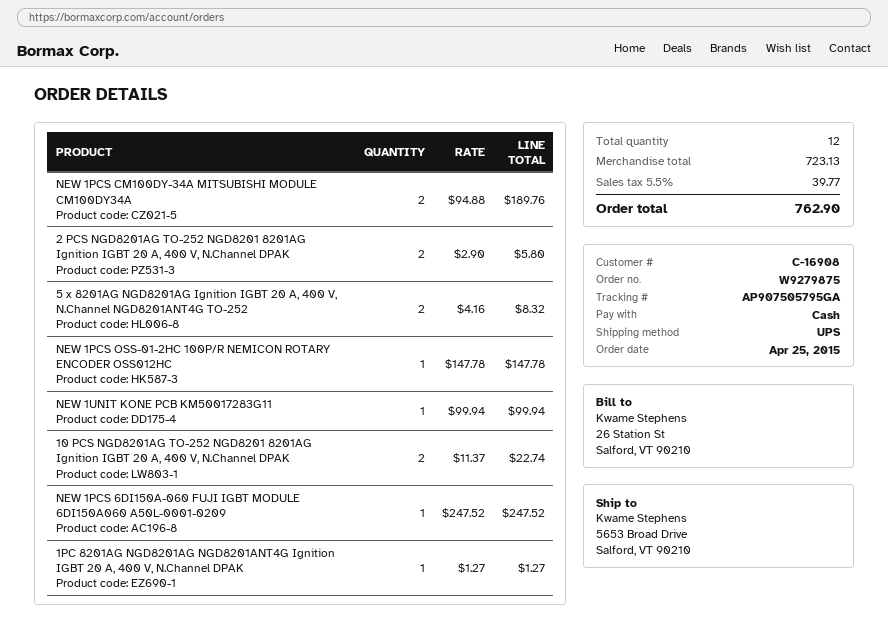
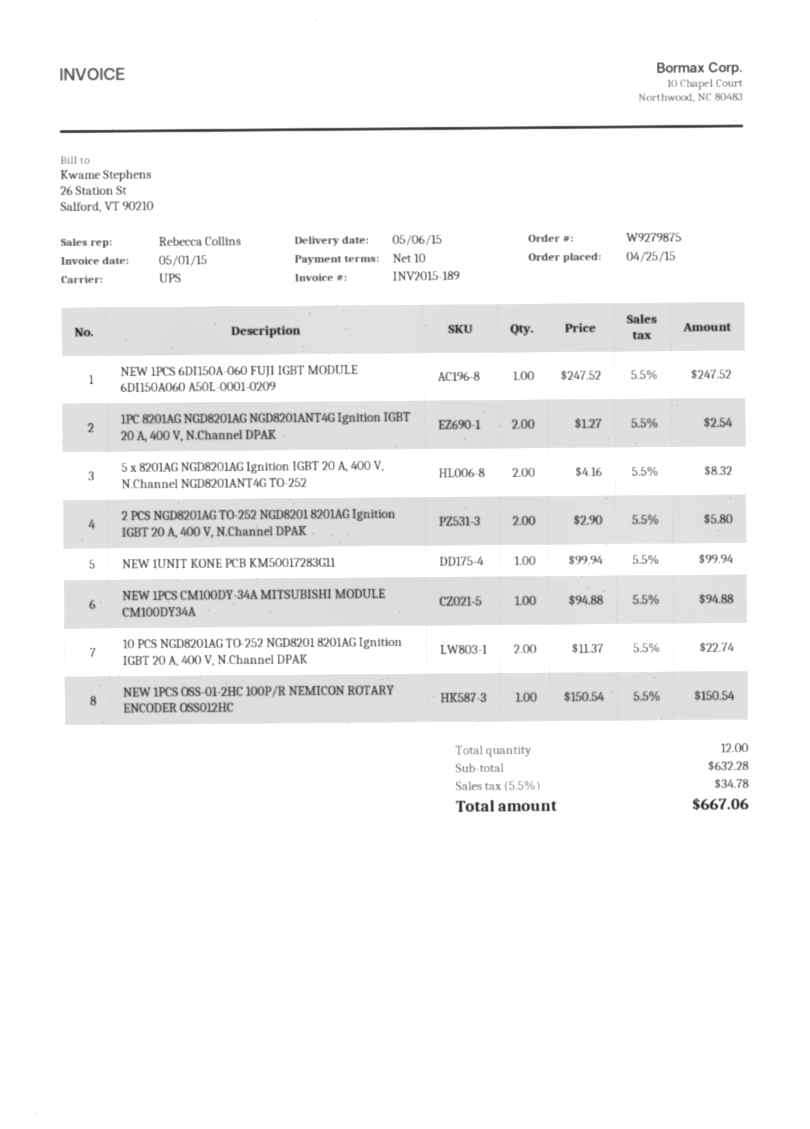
NEW 1PCS CM100DY-34A MITSUBISHI MODULE CM100DY34A: 2 x 94.88 = 189.76 -> 1 x 94.88 = 94.88
NEW 1PCS OSS-01-2HC 100P/R NEMICON ROTARY ENCODER OSS012HC: 1 x 147.78 = 147.78 -> 1 x 150.54 = 150.54
1PC 8201AG NGD8201AG NGD8201ANT4G Ignition IGBT 20 A, 400 V, N.Channel DPAK: 1 x 1.27 = 1.27 -> 2 x 1.27 = 2.54
subtotal: 723.13 -> 632.28
tax: 5.5% = 39.77 -> 5.5% = 34.78
total: 762.90 -> 667.06

